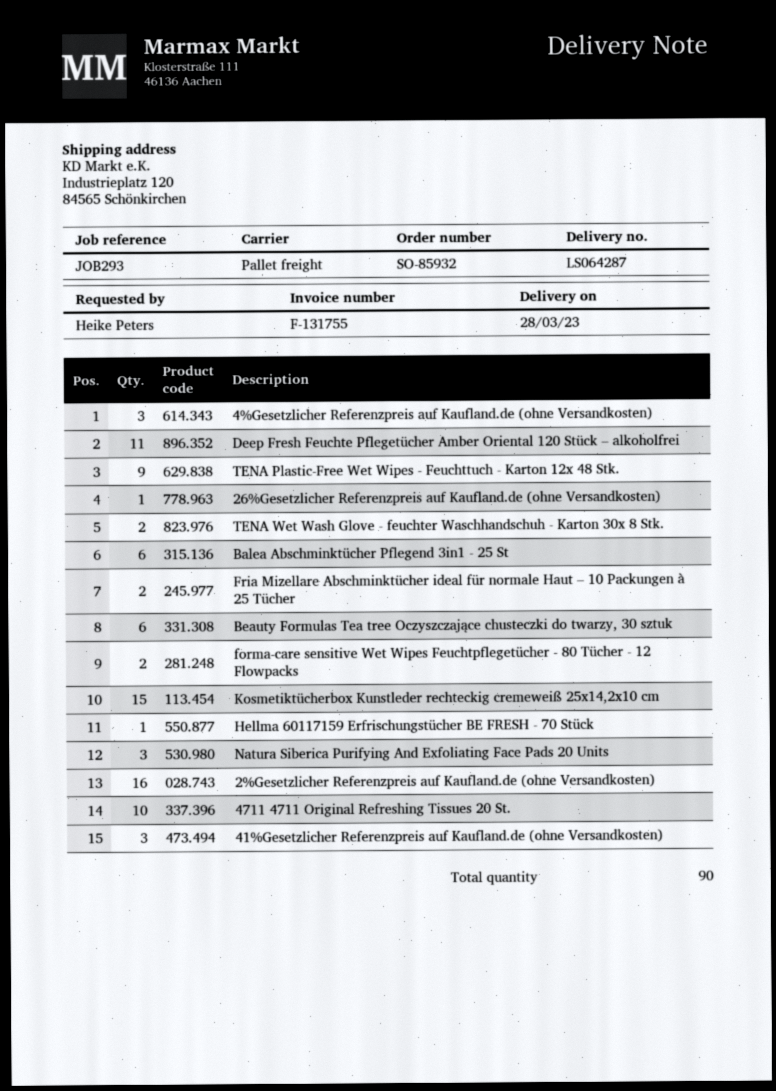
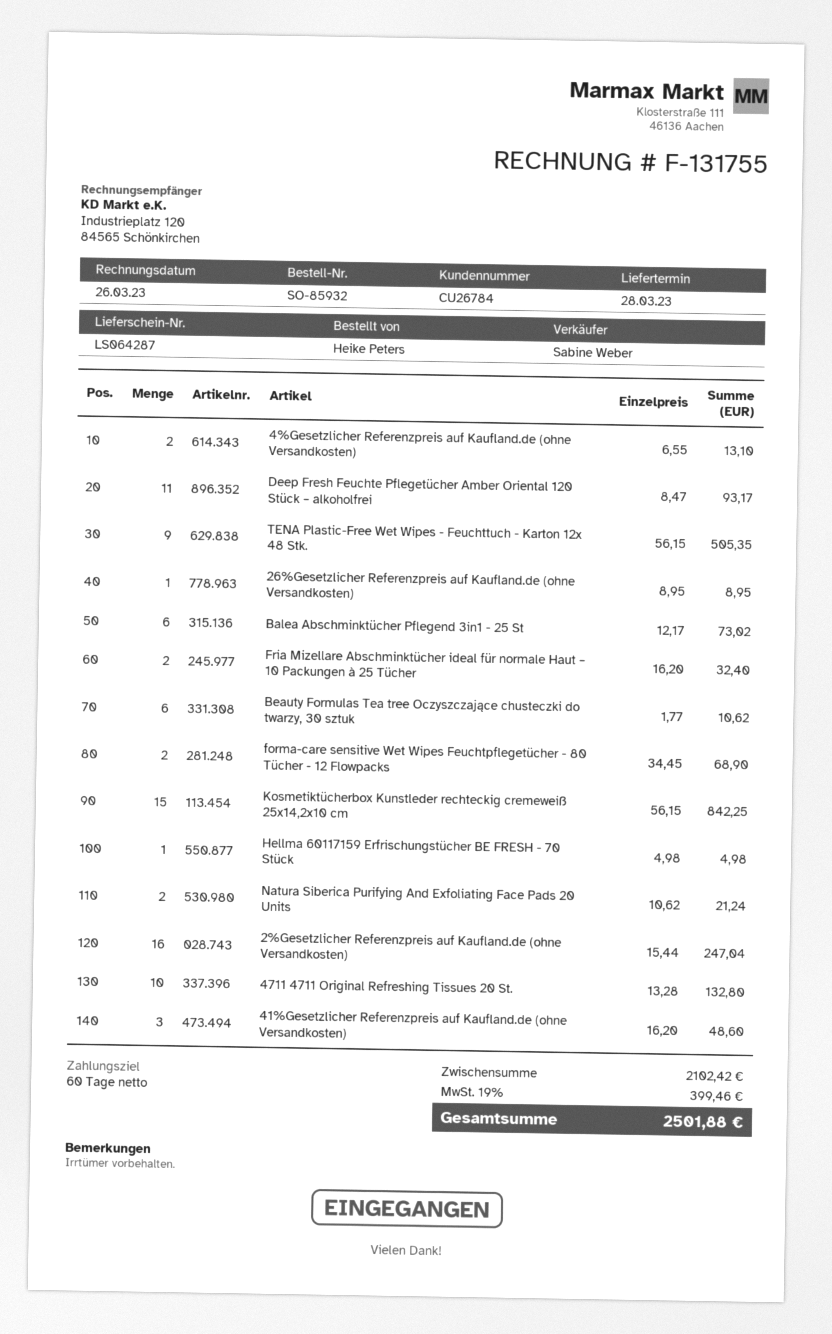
4%Gesetzlicher Referenzpreis auf Kaufland.de (ohne Versandkosten): 3 -> 2
TENA Wet Wash Glove - feuchter Waschhandschuh - Karton 30x 8 Stk.: 2 -> none
Natura Siberica Purifying And Exfoliating Face Pads 20 Units: 3 -> 2

